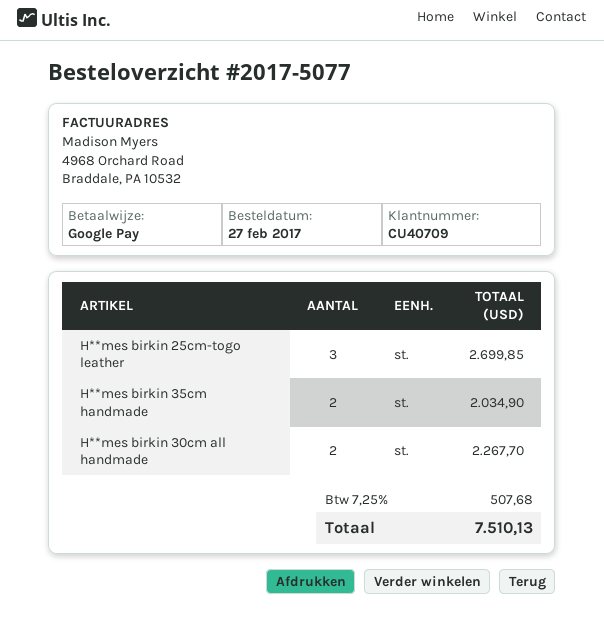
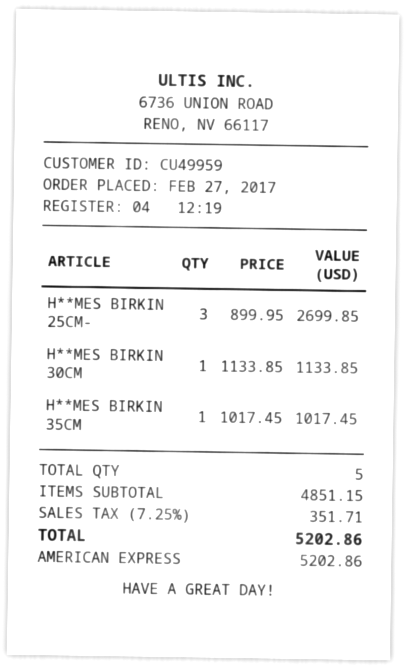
customer number: CU40709 -> CU49959
payment method: Google Pay -> American Express
H**mes birkin 35cm handmade: 2 for 2034.90 -> 1 for 1017.45
H**mes birkin 30cm all handmade: 2 for 2267.70 -> 1 for 1133.85
tax: 7.25% = 507.68 -> 7.25% = 351.71
total: 7510.13 -> 5202.86

